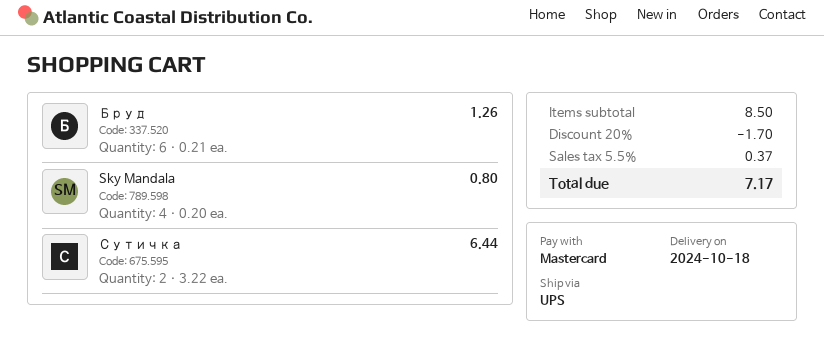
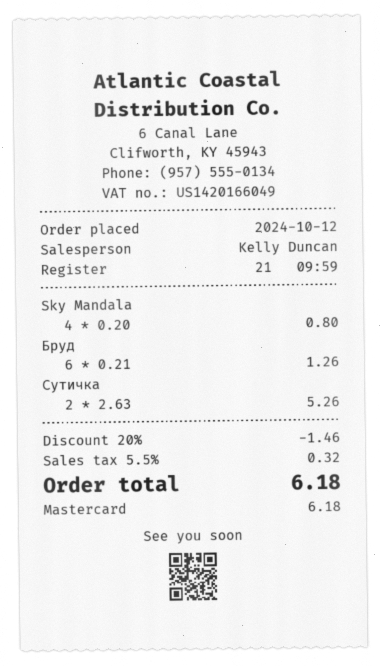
Сутичка: 2 x 3.22 = 6.44 -> 2 x 2.63 = 5.26
discount: 20% = 1.70 -> 20% = 1.46
tax: 5.5% = 0.37 -> 5.5% = 0.32
total: 7.17 -> 6.18

